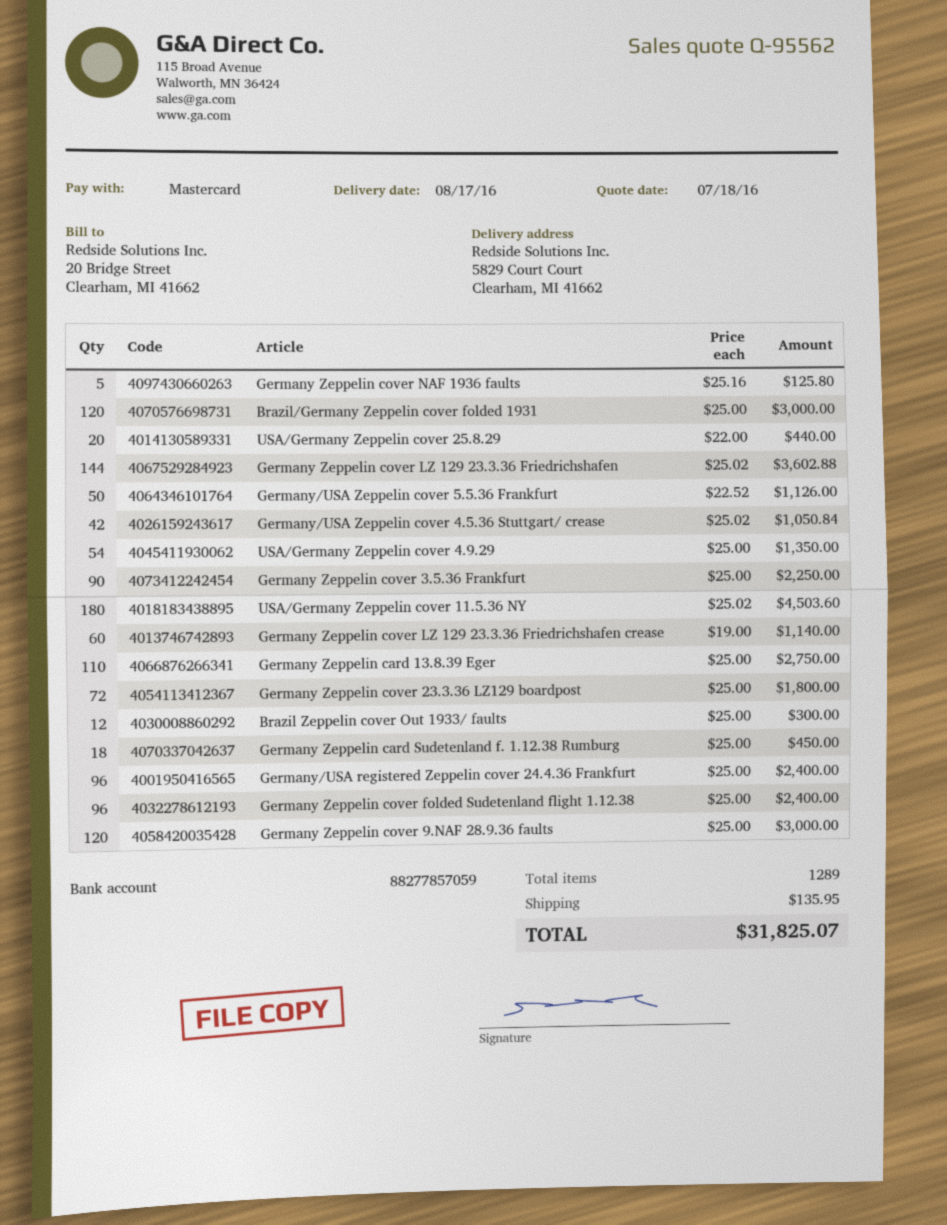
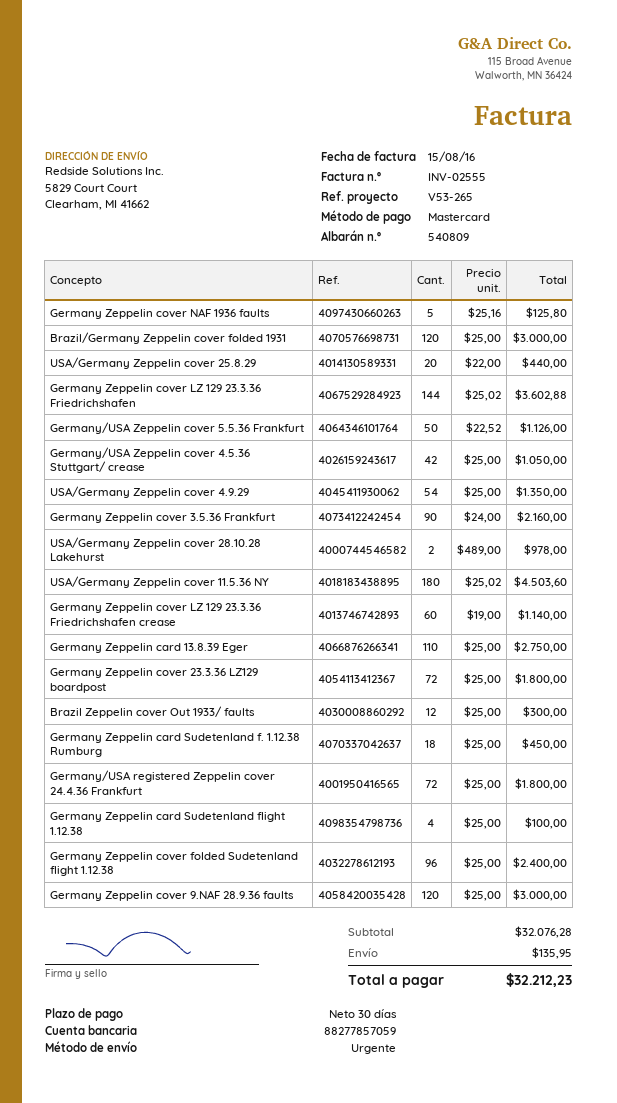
Germany/USA Zeppelin cover 4.5.36 Stuttgart/ crease: 42 x 25.02 = 1050.84 -> 42 x 25.00 = 1050.00
Germany Zeppelin cover 3.5.36 Frankfurt: 90 x 25.00 = 2250.00 -> 90 x 24.00 = 2160.00
Germany/USA registered Zeppelin cover 24.4.36 Frankfurt: 96 x 25.00 = 2400.00 -> 72 x 25.00 = 1800.00
USA/Germany Zeppelin cover 28.10.28 Lakehurst: none -> 2 x 489.00 = 978.00
Germany Zeppelin card Sudetenland flight 1.12.38: none -> 4 x 25.00 = 100.00
total: 31825.07 -> 32212.23

